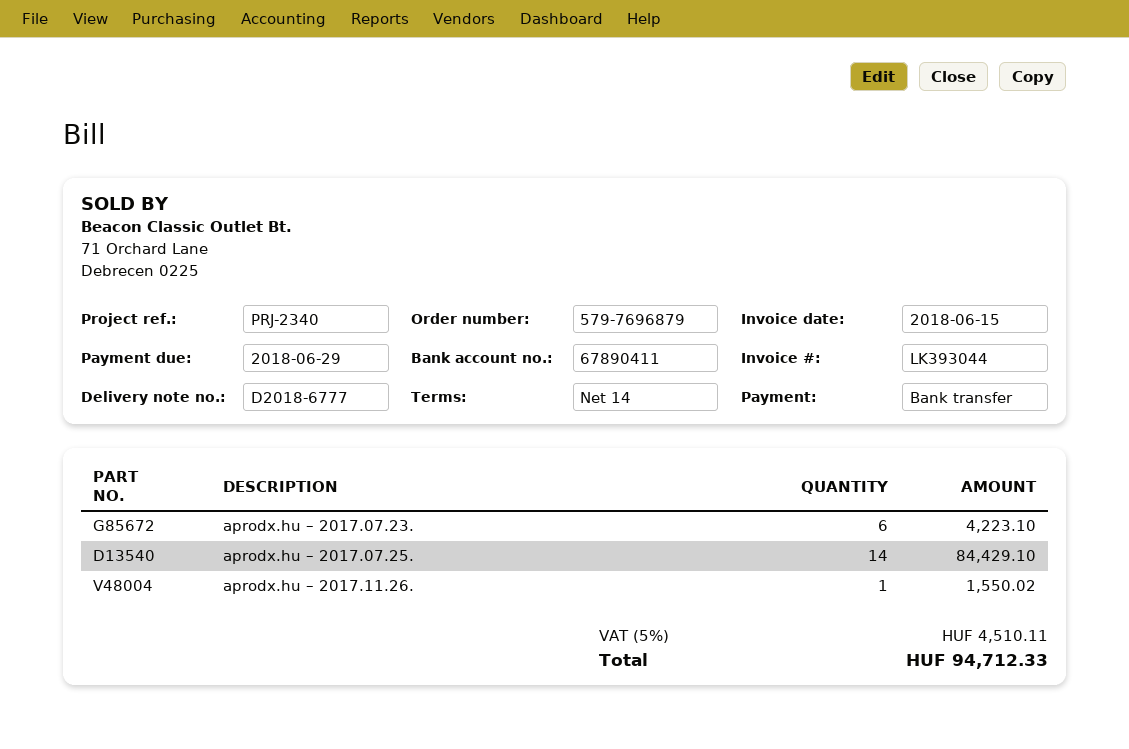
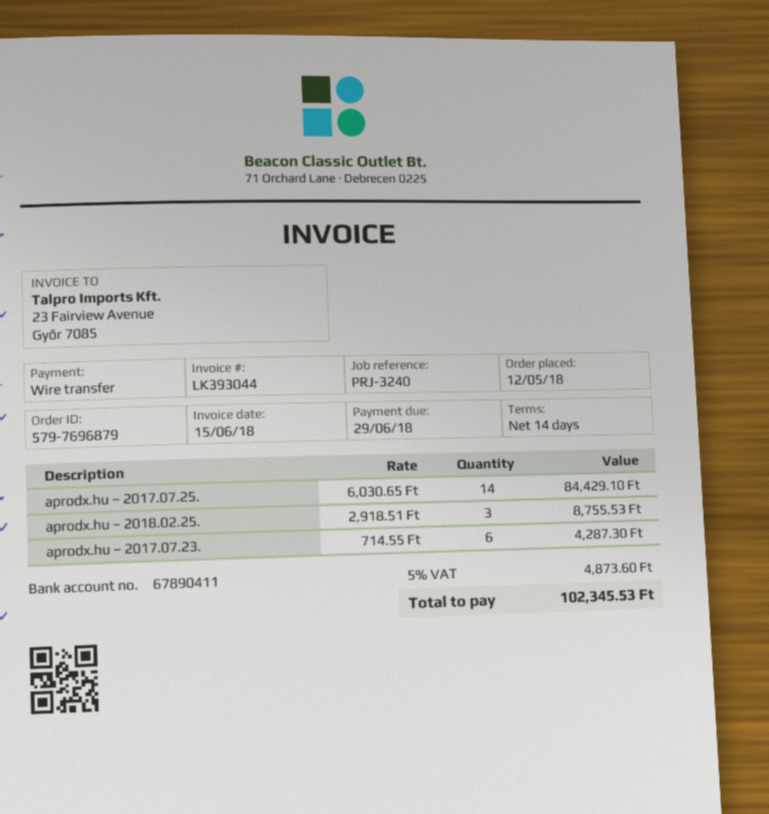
reference: PRJ-2340 -> PRJ-3240
aprodx.hu – 2017.07.23.: 6 for 4223.10 -> 6 for 4287.30
aprodx.hu – 2017.11.26.: 1 for 1550.02 -> none
aprodx.hu – 2018.02.25.: none -> 3 for 8755.53
tax: 5% = 4510.11 -> 5% = 4873.60
total: 94712.33 -> 102345.53

